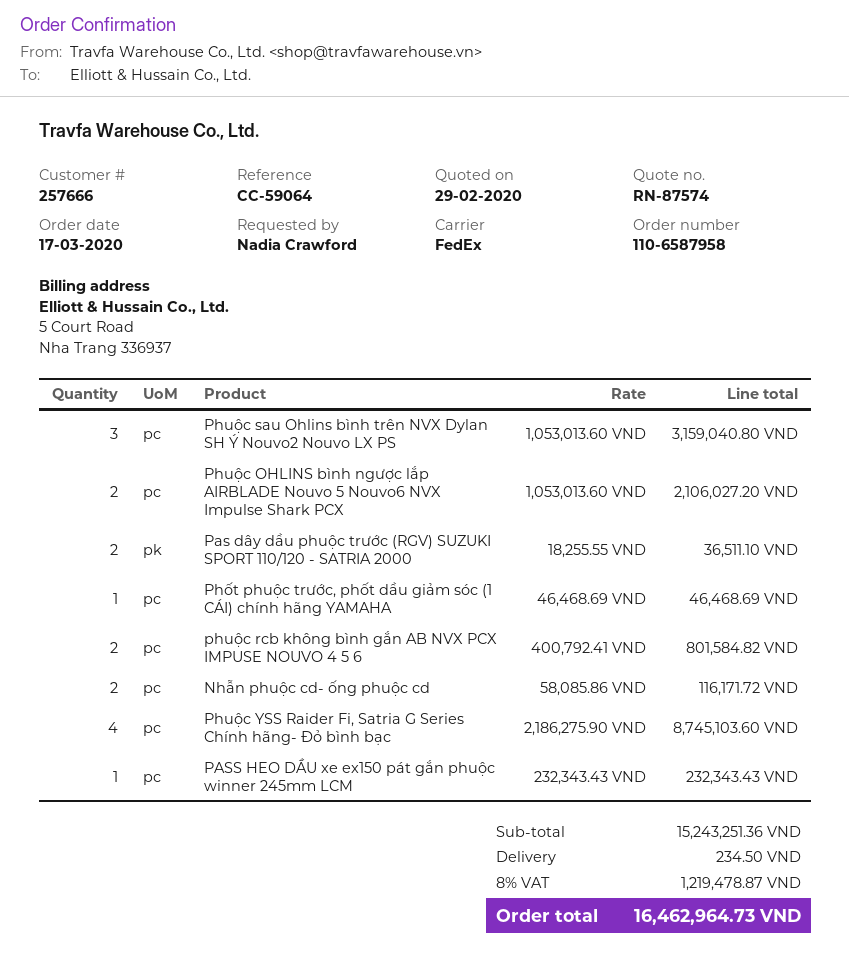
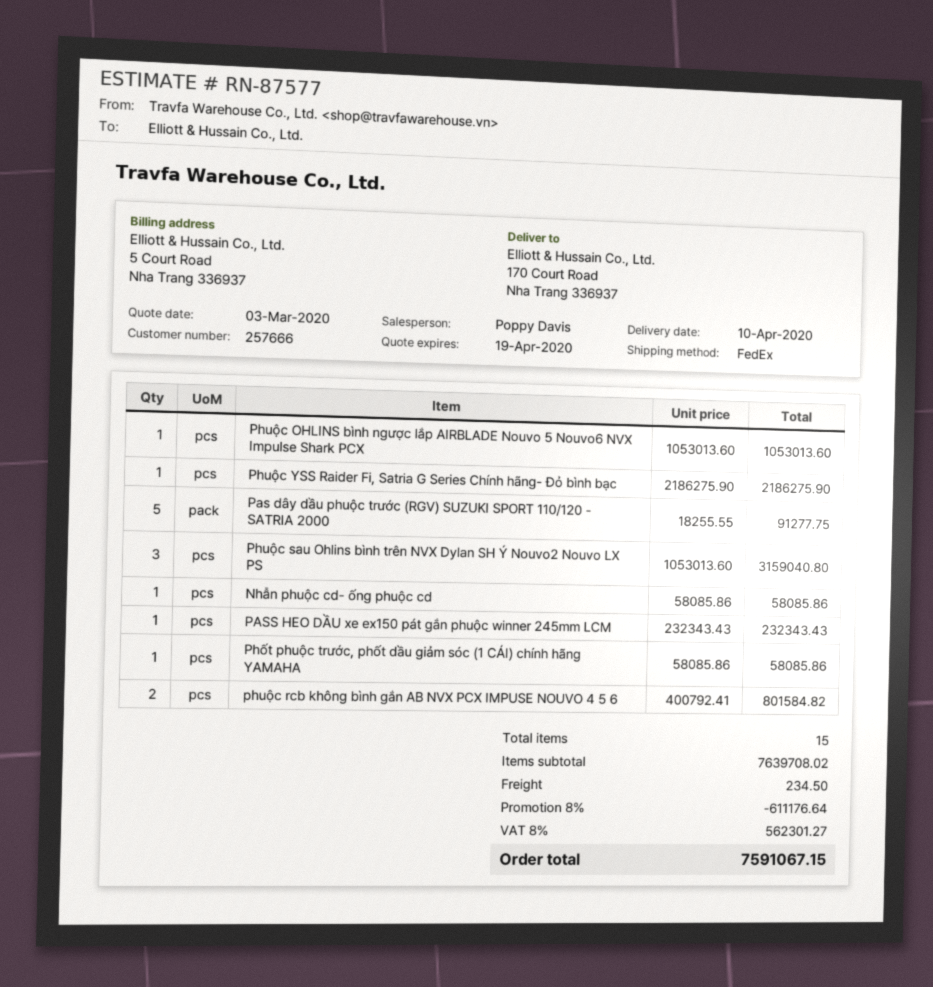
quote number: RN-87574 -> RN-87577
quote date: 2020-02-29 -> 2020-03-03
Phuộc OHLINS bình ngược lắp AIRBLADE Nouvo 5 Nouvo6 NVX Impulse Shark PCX: 2 x 1053013.60 = 2106027.20 -> 1 x 1053013.60 = 1053013.60
Pas dây dầu phuộc trước (RGV) SUZUKI SPORT 110/120 - SATRIA 2000: 2 x 18255.55 = 36511.10 -> 5 x 18255.55 = 91277.75
Phốt phuộc trước, phốt dầu giảm sóc (1 CÁI) chính hãng YAMAHA: 1 x 46468.69 = 46468.69 -> 1 x 58085.86 = 58085.86
Nhẫn phuộc cd- ống phuộc cd: 2 x 58085.86 = 116171.72 -> 1 x 58085.86 = 58085.86
Phuộc YSS Raider Fi, Satria G Series Chính hãng- Đỏ bình bạc: 4 x 2186275.90 = 8745103.60 -> 1 x 2186275.90 = 2186275.90
subtotal: 15243251.36 -> 7639708.02
discount: none -> 8% = 611176.64
tax: 8% = 1219478.87 -> 8% = 562301.27
total: 16462964.73 -> 7591067.15

